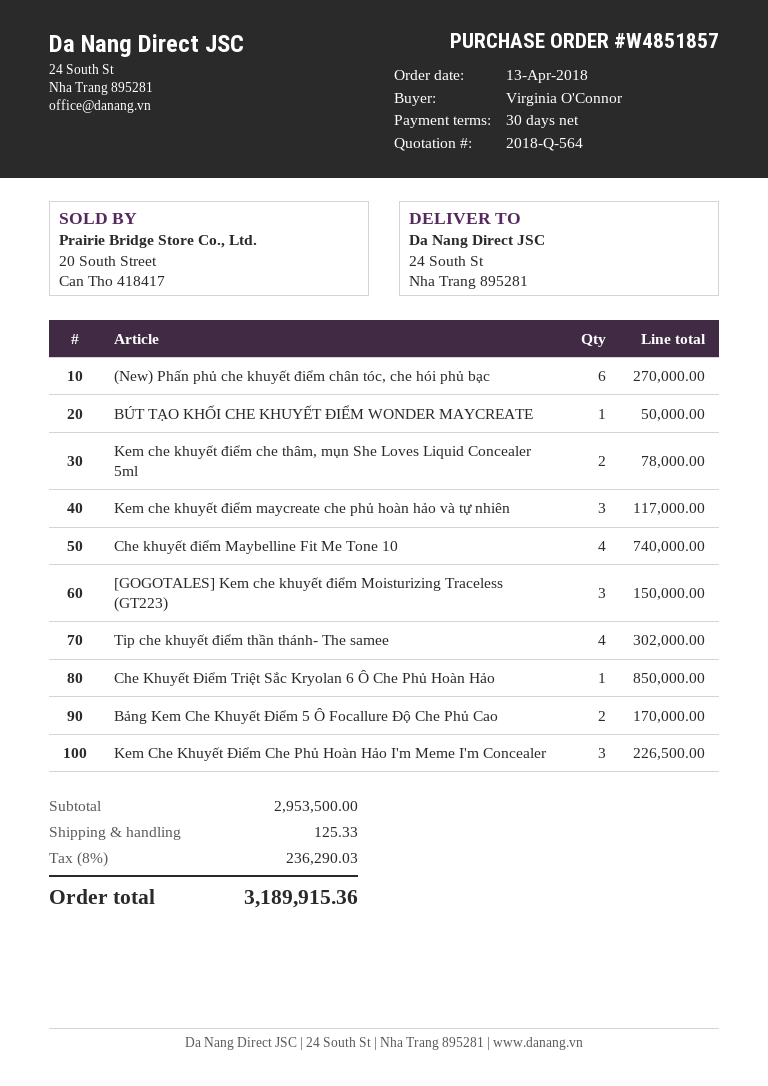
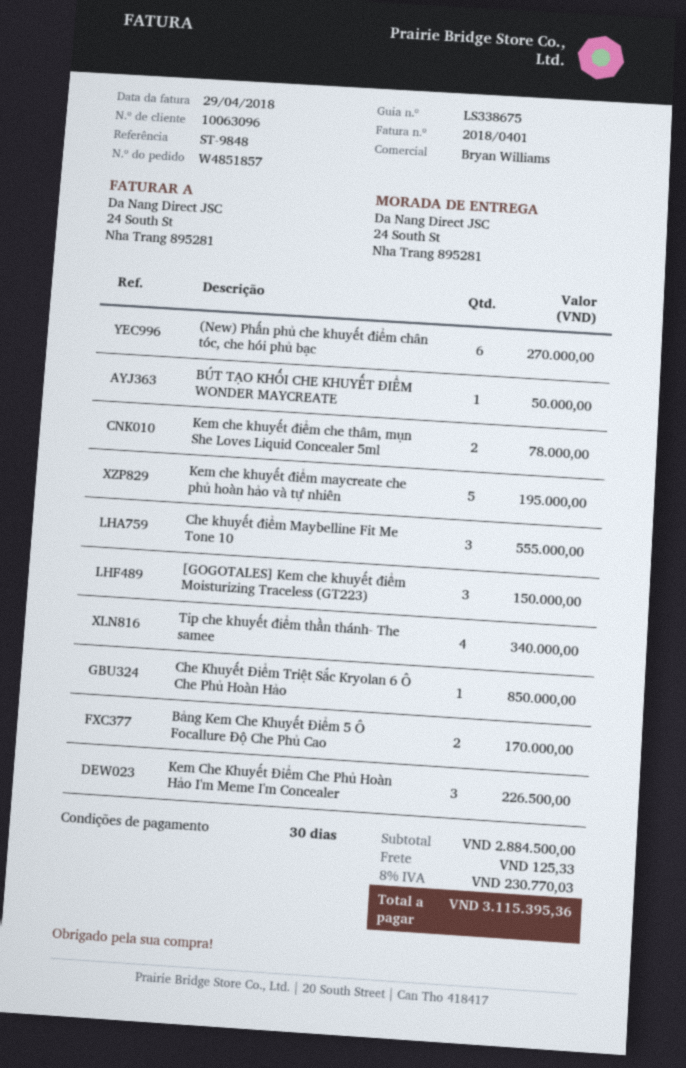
Kem che khuyết điểm maycreate che phủ hoàn hảo và tự nhiên: 3 for 117000.00 -> 5 for 195000.00
Che khuyết điểm Maybelline Fit Me Tone 10: 4 for 740000.00 -> 3 for 555000.00
Tip che khuyết điểm thần thánh- The samee: 4 for 302000.00 -> 4 for 340000.00
subtotal: 2953500.00 -> 2884500.00
tax: 8% = 236290.03 -> 8% = 230770.03
total: 3189915.36 -> 3115395.36

